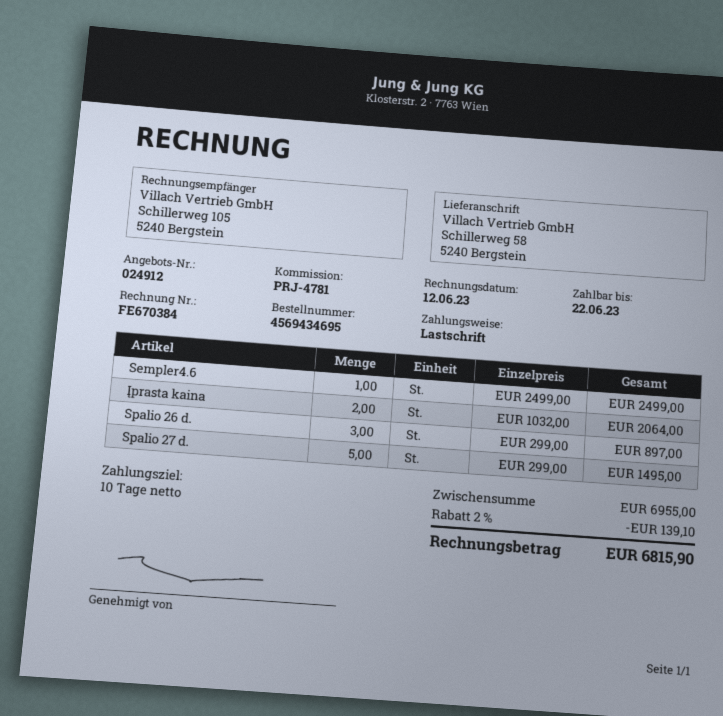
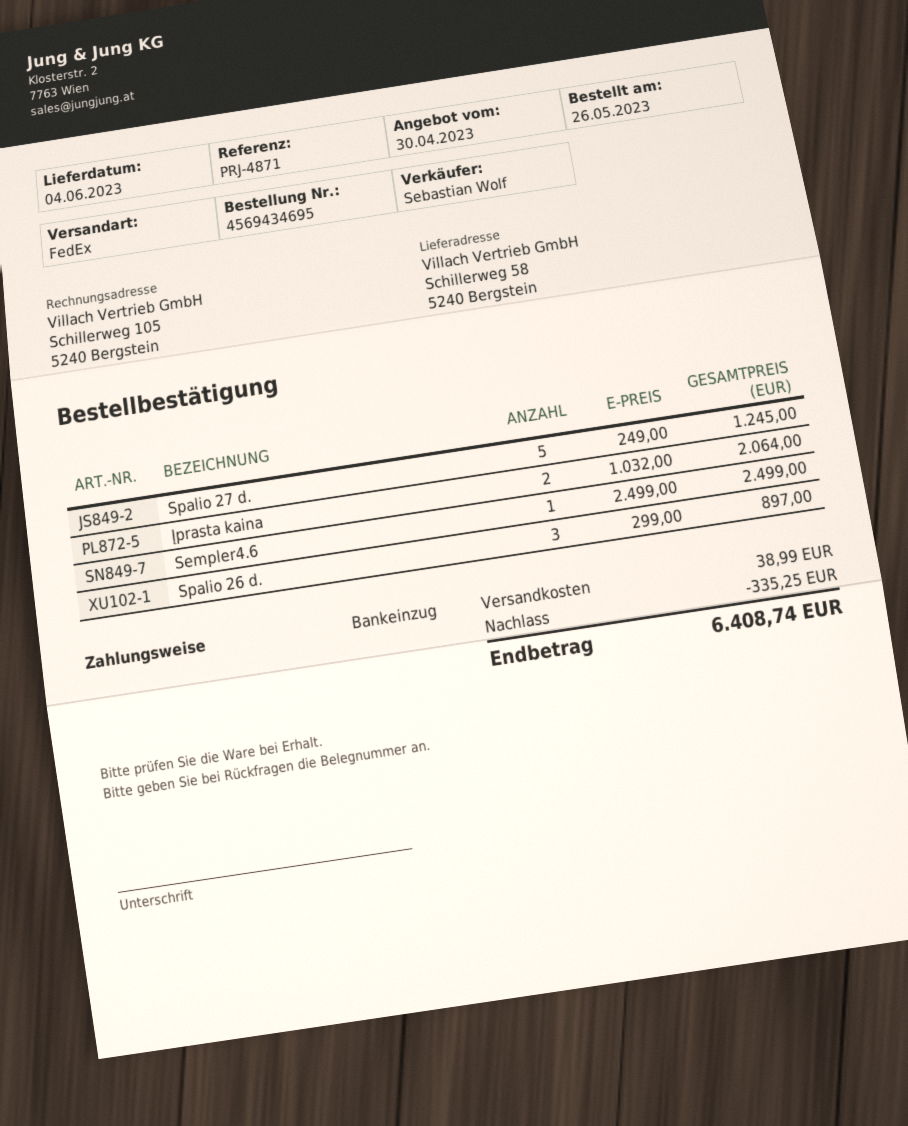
reference: PRJ-4781 -> PRJ-4871
Spalio 27 d.: 5 x 299.00 = 1495.00 -> 5 x 249.00 = 1245.00
discount: 139.10 -> 335.25
shipping: none -> 38.99
total: 6815.90 -> 6408.74

